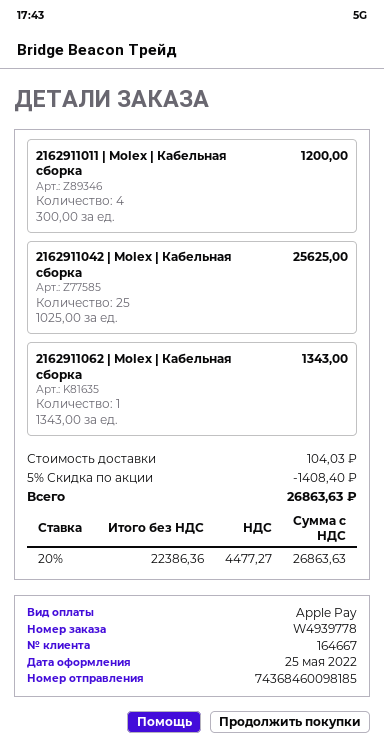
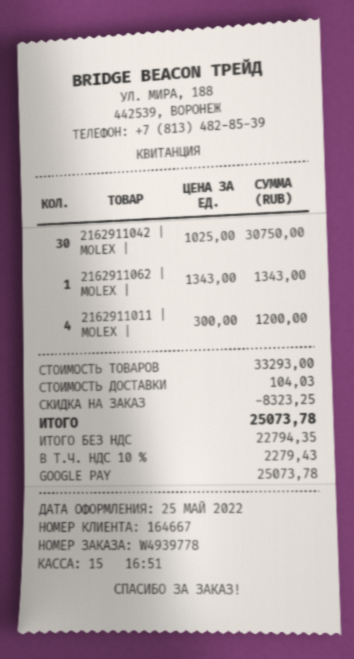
payment method: Apple Pay -> Google Pay
2162911042 | Molex | Кабельная сборка: 25 x 1025.00 = 25625.00 -> 30 x 1025.00 = 30750.00
discount: 1408.40 -> 8323.25
net: 22386.36 -> 22794.35
tax: 20% = 4477.27 -> 10% = 2279.43
total: 26863.63 -> 25073.78

